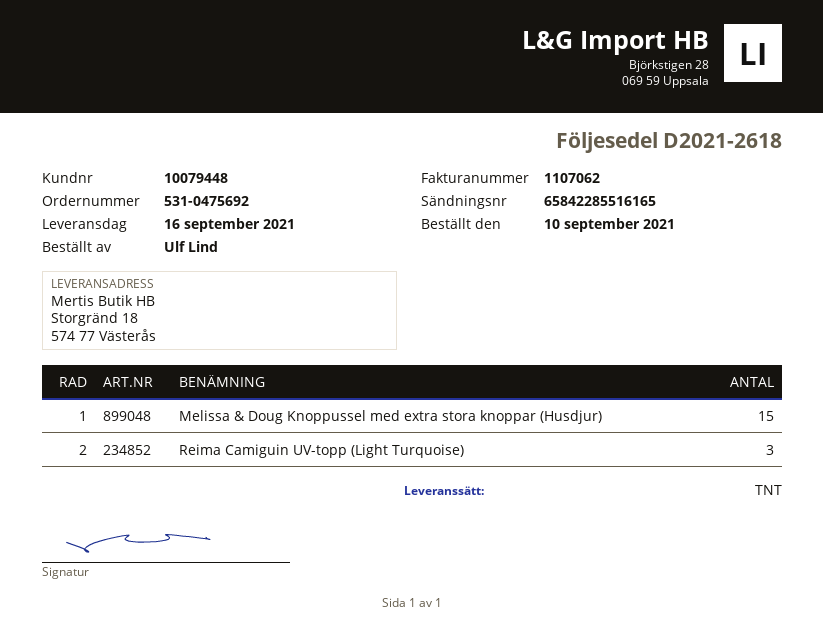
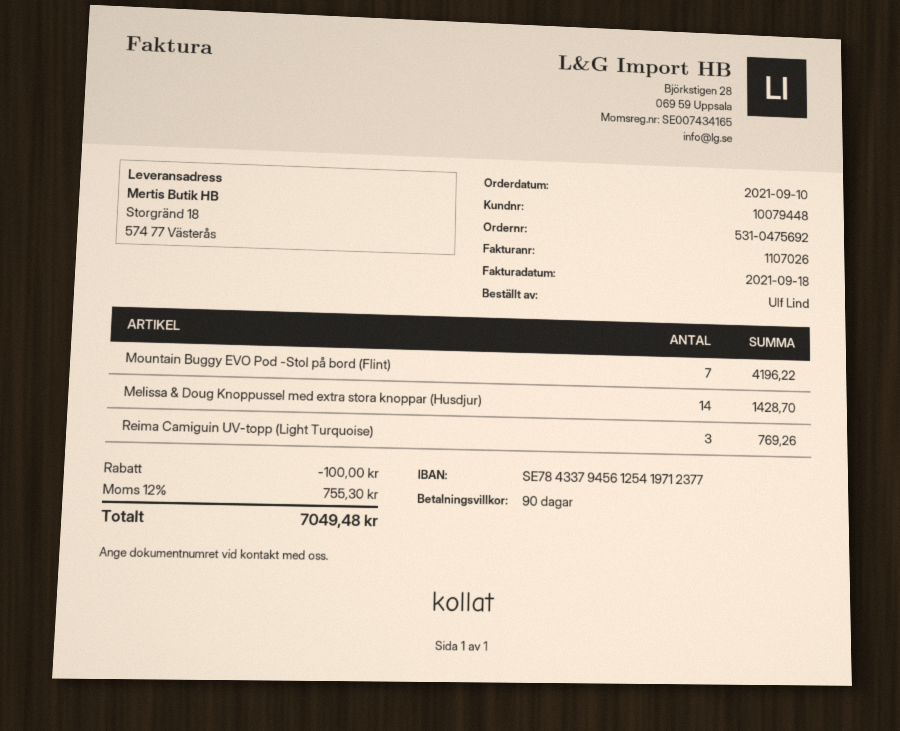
invoice number: 1107062 -> 1107026
Melissa & Doug Knoppussel med extra stora knoppar (Husdjur): 15 -> 14
Mountain Buggy EVO Pod -Stol på bord (Flint): none -> 7

